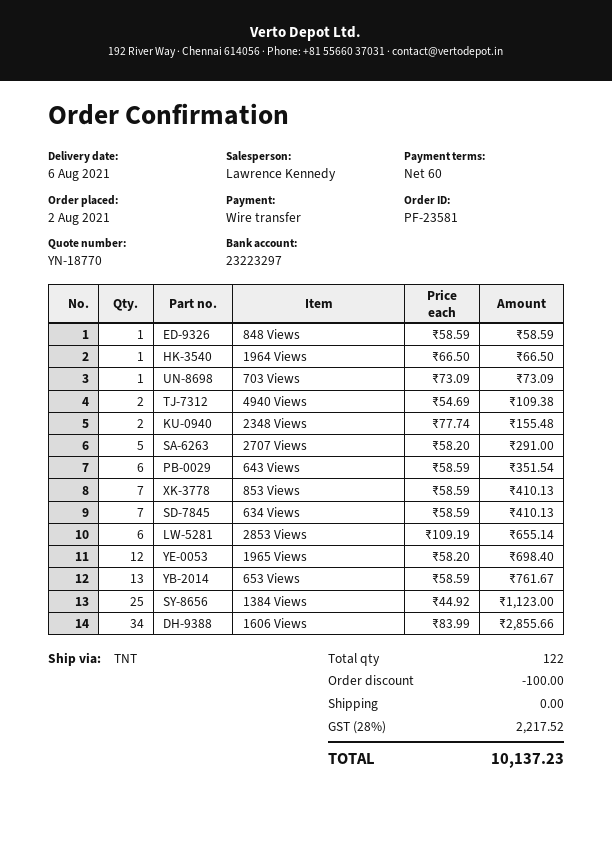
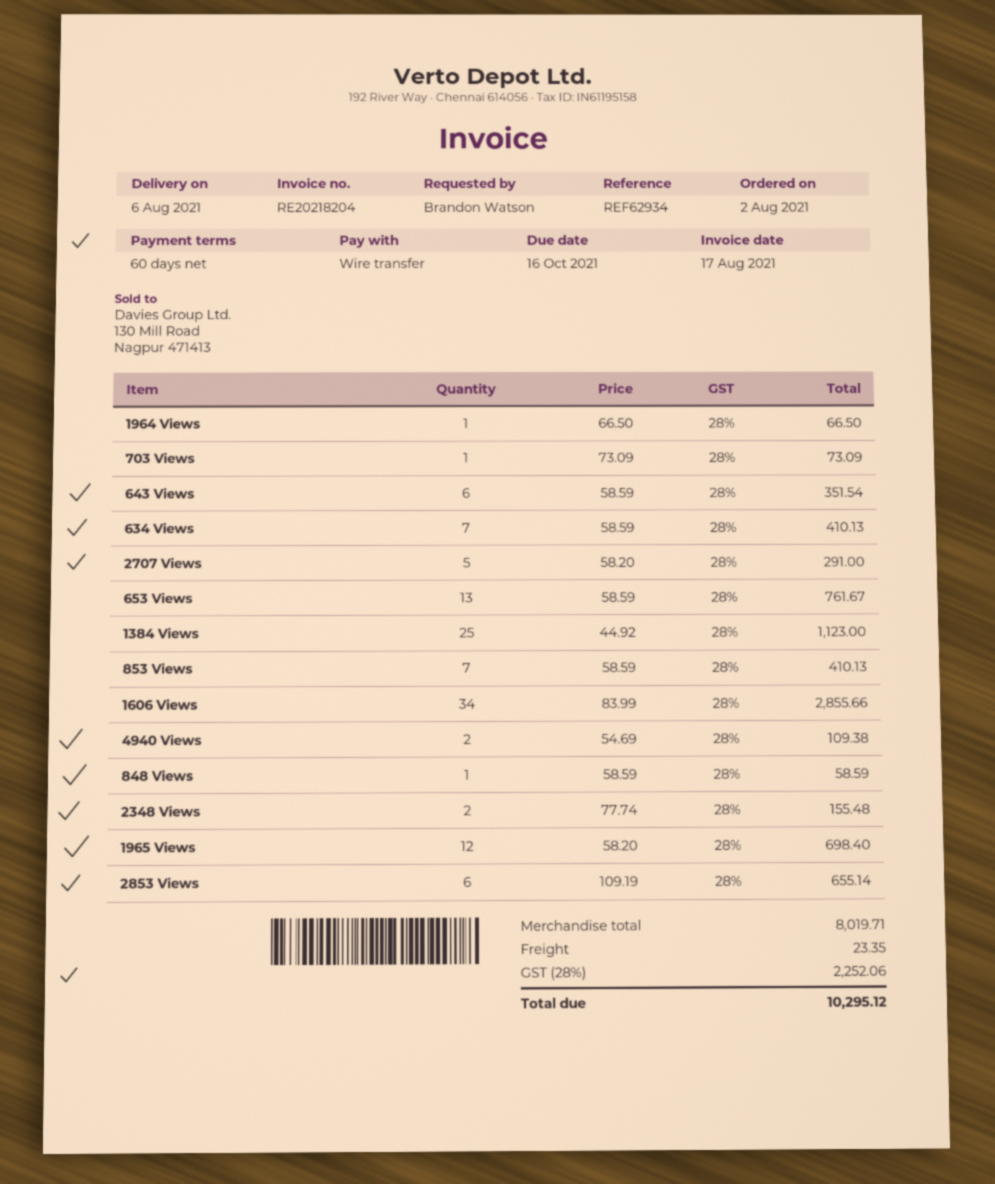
discount: 100.00 -> none
shipping: 0.00 -> 23.35
tax: 28% = 2217.52 -> 28% = 2252.06
total: 10137.23 -> 10295.12

